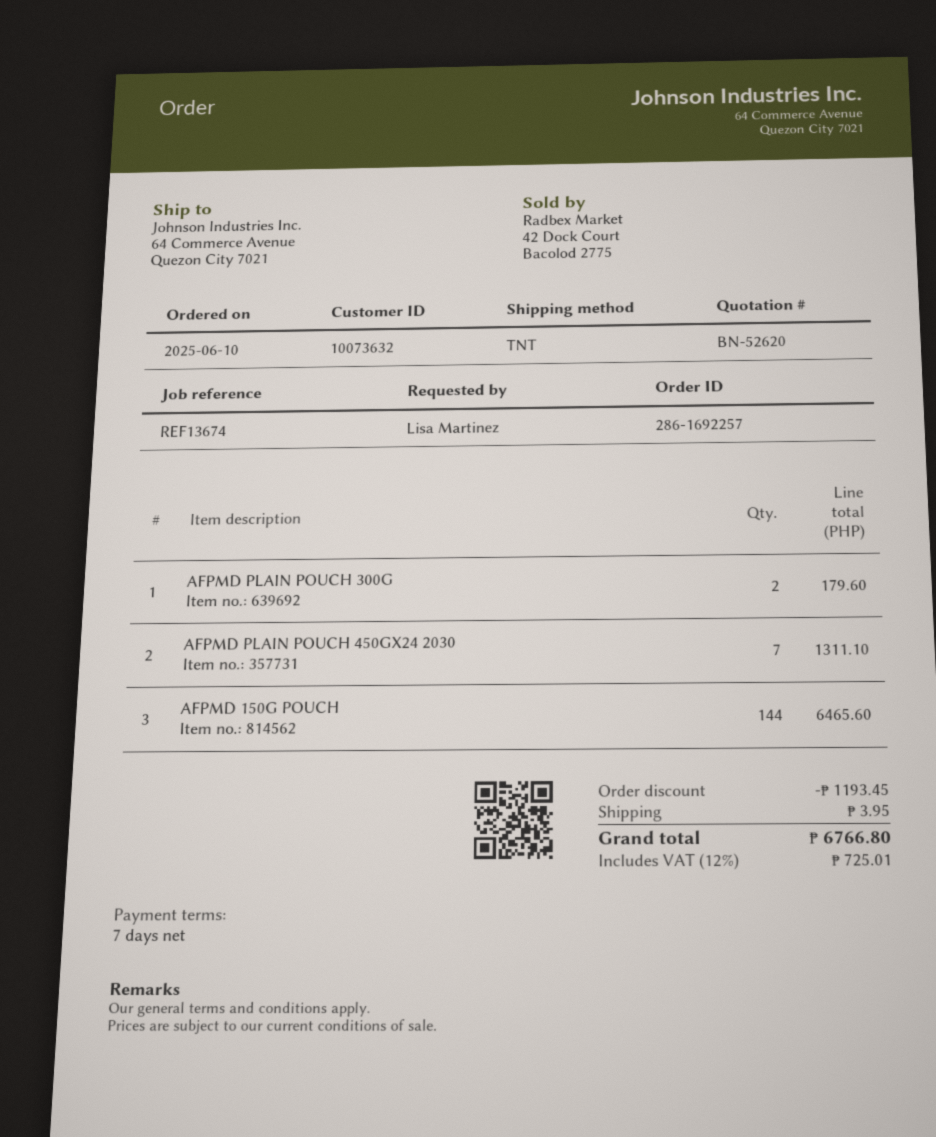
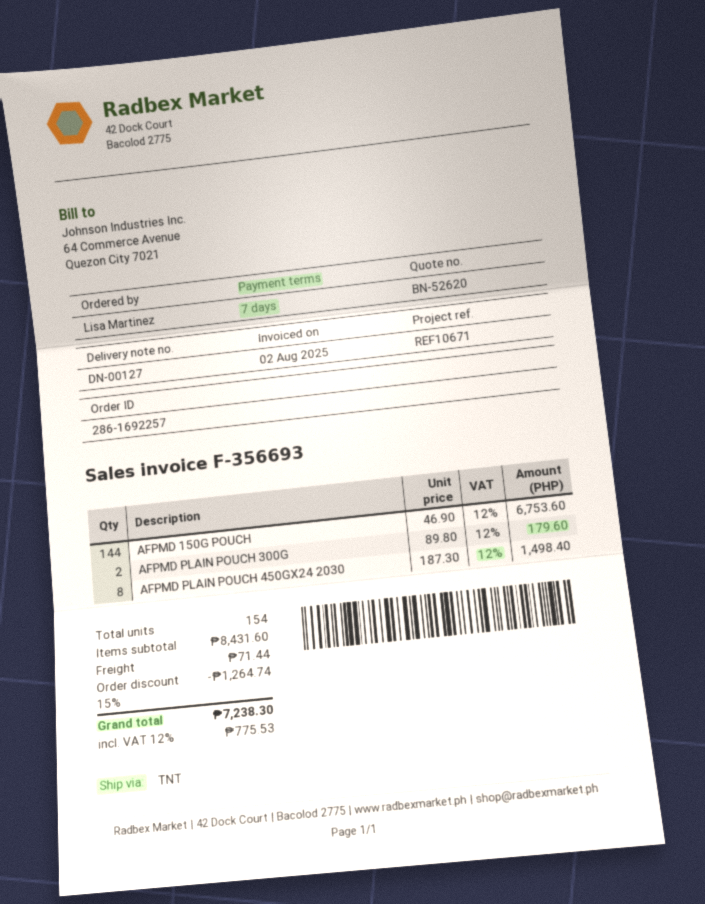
reference: REF13674 -> REF10671
AFPMD PLAIN POUCH 450GX24 2030: 7 for 1311.10 -> 8 for 1498.40
AFPMD 150G POUCH: 144 for 6465.60 -> 144 for 6753.60
discount: 1193.45 -> 1264.74
shipping: 3.95 -> 71.44
tax: 12% = 725.01 -> 12% = 775.53
total: 6766.80 -> 7238.30

